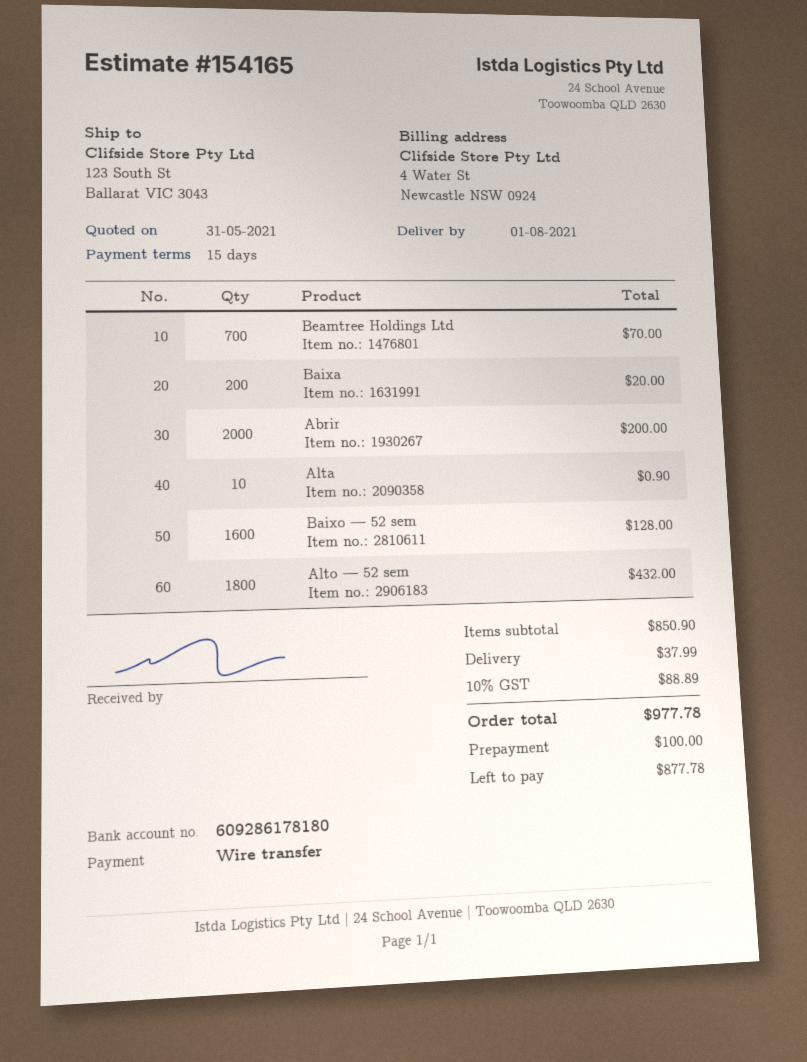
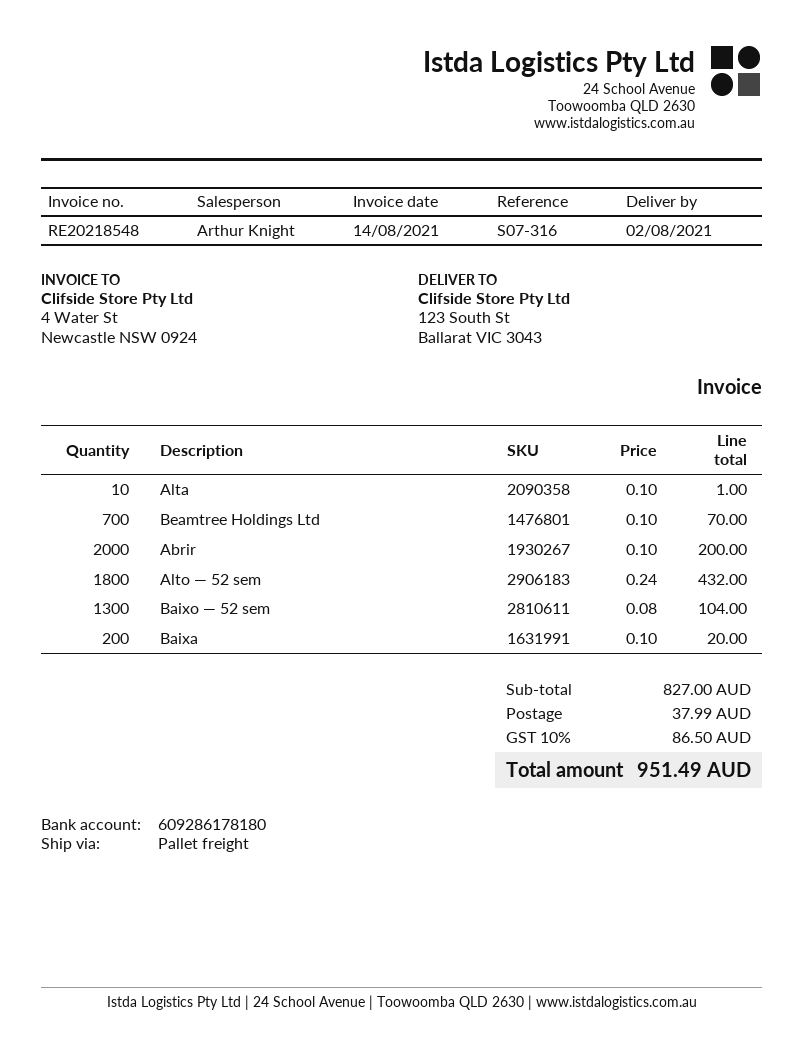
delivery date: 2021-08-01 -> 2021-08-02
Alta: 10 for 0.90 -> 10 for 1.00
Baixo — 52 sem: 1600 for 128.00 -> 1300 for 104.00
subtotal: 850.90 -> 827.00
tax: 10% = 88.89 -> 10% = 86.50
total: 977.78 -> 951.49

